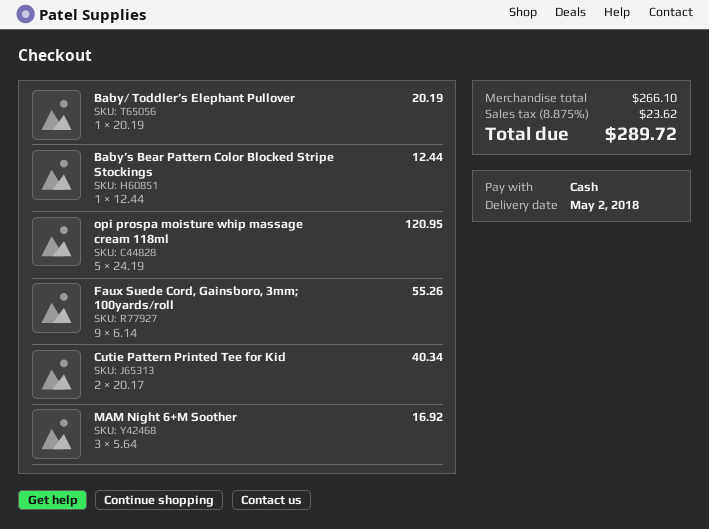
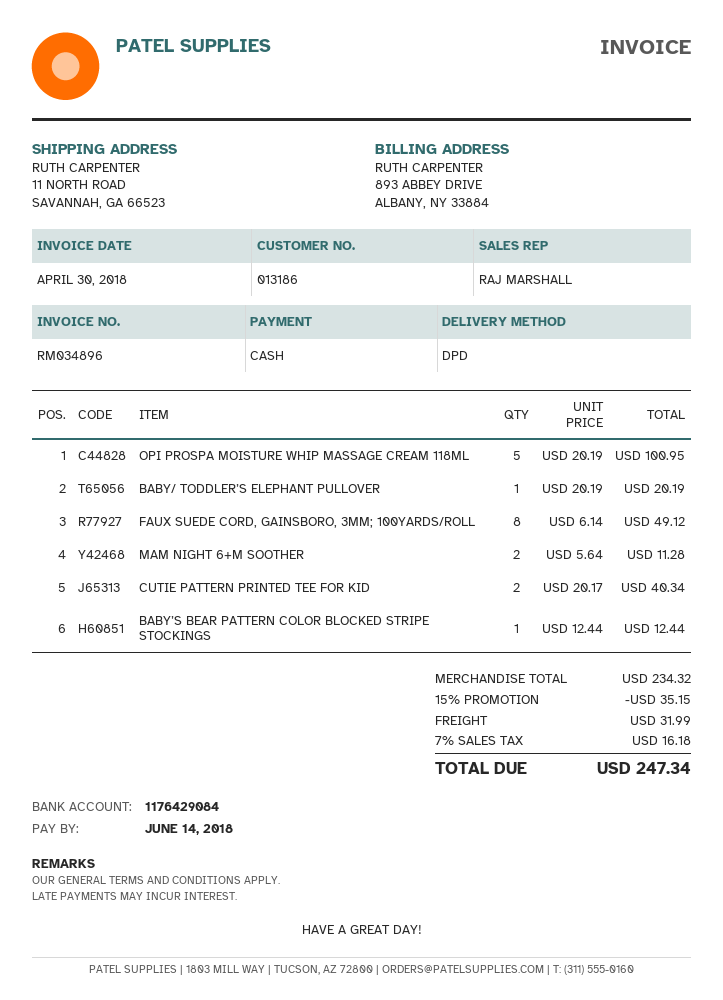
opi prospa moisture whip massage cream 118ml: 5 x 24.19 = 120.95 -> 5 x 20.19 = 100.95
Faux Suede Cord, Gainsboro, 3mm; 100yards/roll: 9 x 6.14 = 55.26 -> 8 x 6.14 = 49.12
MAM Night 6+M Soother: 3 x 5.64 = 16.92 -> 2 x 5.64 = 11.28
subtotal: 266.10 -> 234.32
discount: none -> 15% = 35.15
shipping: none -> 31.99
tax: 8.875% = 23.62 -> 7% = 16.18
total: 289.72 -> 247.34

